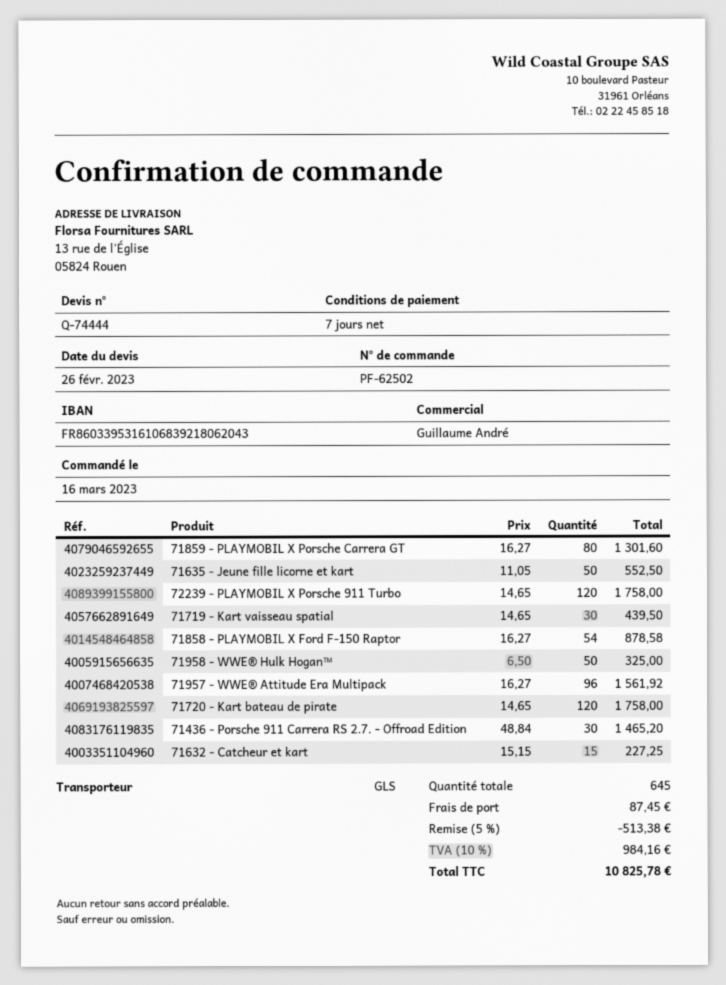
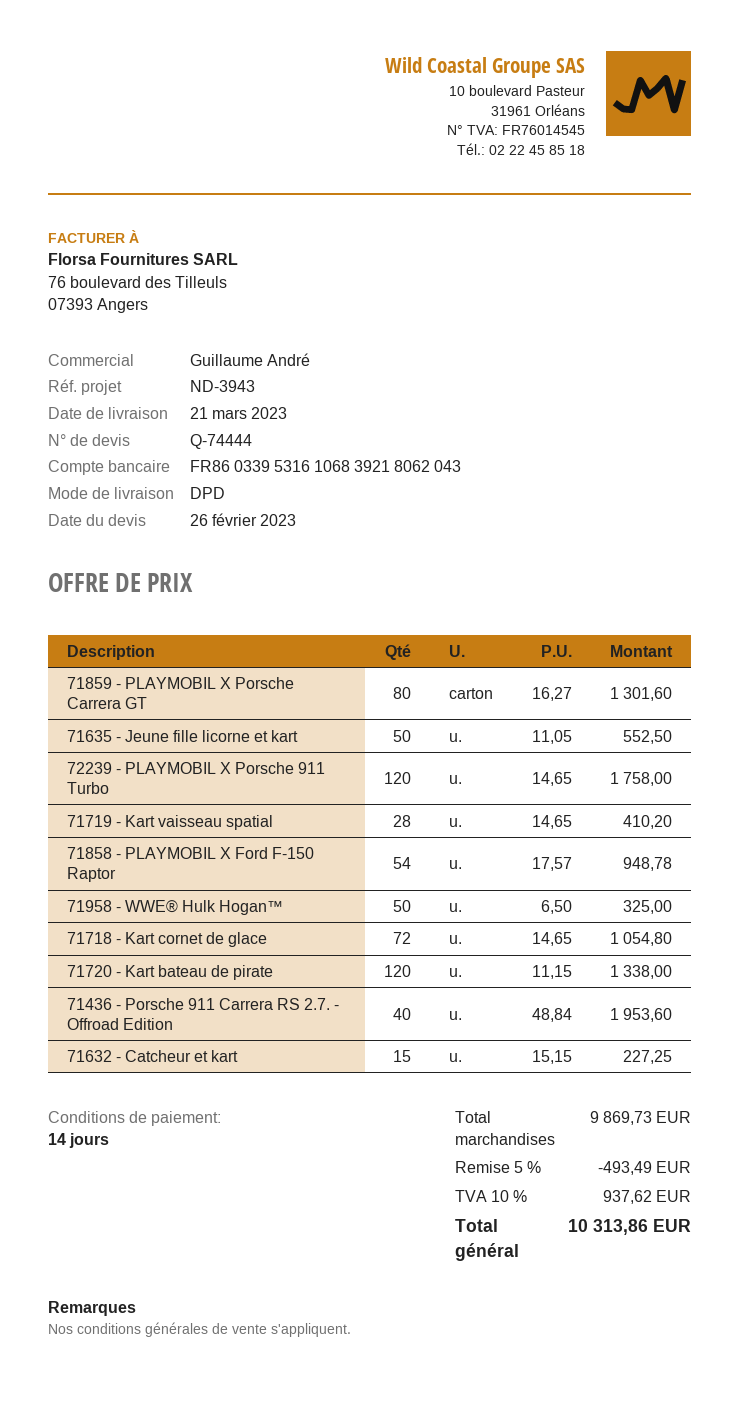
payment terms: 7 days -> 14 days
shipping method: GLS -> DPD
71719 - Kart vaisseau spatial: 30 x 14.65 = 439.50 -> 28 x 14.65 = 410.20
71858 - PLAYMOBIL X Ford F-150 Raptor: 54 x 16.27 = 878.58 -> 54 x 17.57 = 948.78
71957 - WWE® Attitude Era Multipack: 96 x 16.27 = 1561.92 -> none
71720 - Kart bateau de pirate: 120 x 14.65 = 1758.00 -> 120 x 11.15 = 1338.00
71436 - Porsche 911 Carrera RS 2.7. - Offroad Edition: 30 x 48.84 = 1465.20 -> 40 x 48.84 = 1953.60
71718 - Kart cornet de glace: none -> 72 x 14.65 = 1054.80
discount: 5% = 513.38 -> 5% = 493.49
shipping: 87.45 -> none
tax: 10% = 984.16 -> 10% = 937.62
total: 10825.78 -> 10313.86

